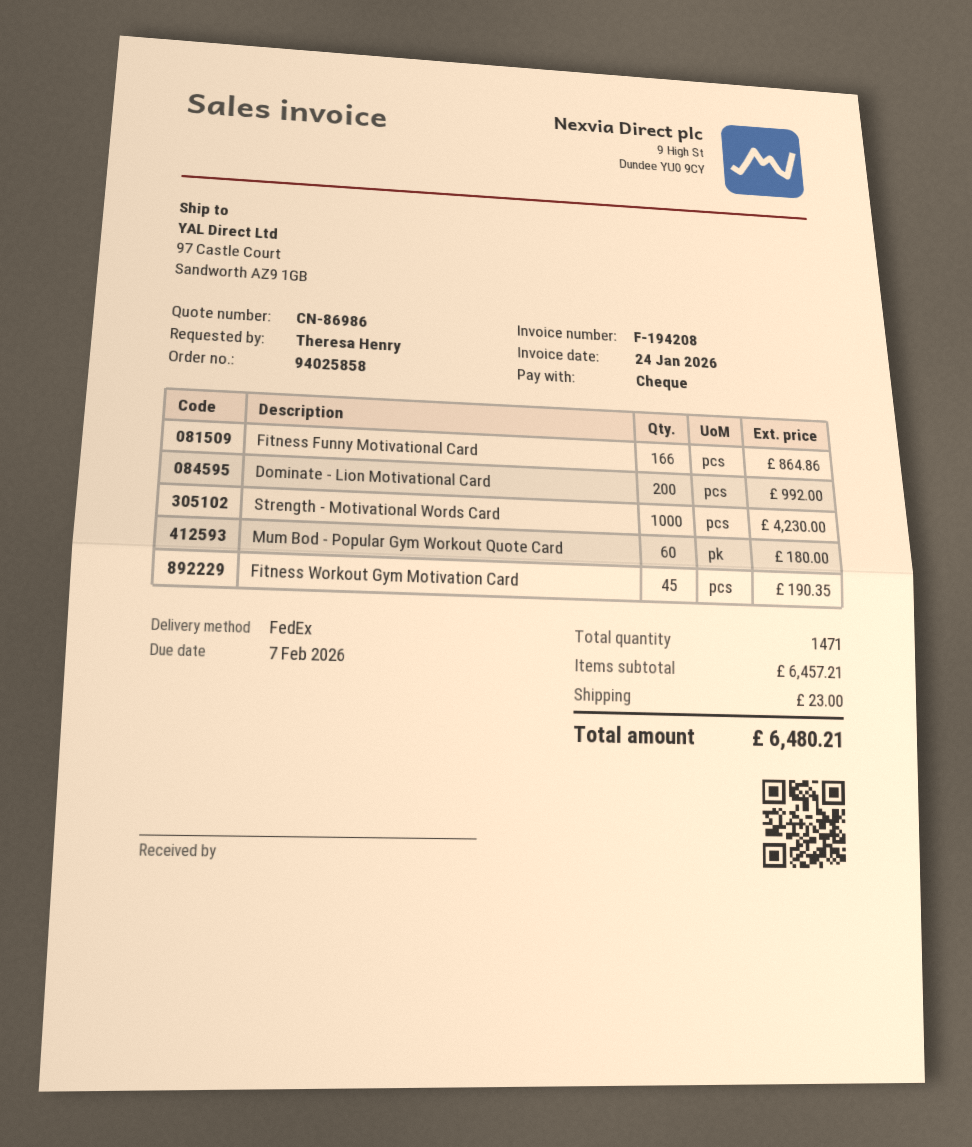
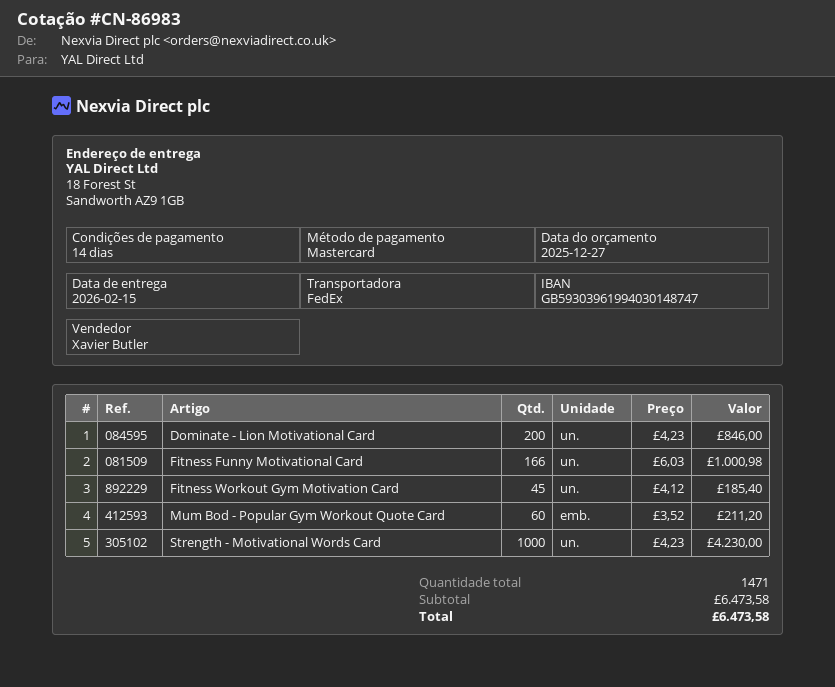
quote number: CN-86986 -> CN-86983
payment method: cheque -> Mastercard
ship to: 97 Castle Court, Sandworth AZ9 1GB -> 18 Forest St, Sandworth AZ9 1GB
Fitness Funny Motivational Card: 166 for 864.86 -> 166 for 1000.98
Dominate - Lion Motivational Card: 200 for 992.00 -> 200 for 846.00
Mum Bod - Popular Gym Workout Quote Card: 60 for 180.00 -> 60 for 211.20
Fitness Workout Gym Motivation Card: 45 for 190.35 -> 45 for 185.40
subtotal: 6457.21 -> 6473.58
shipping: 23.00 -> none
total: 6480.21 -> 6473.58

